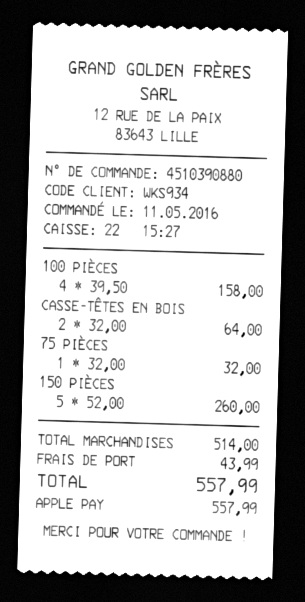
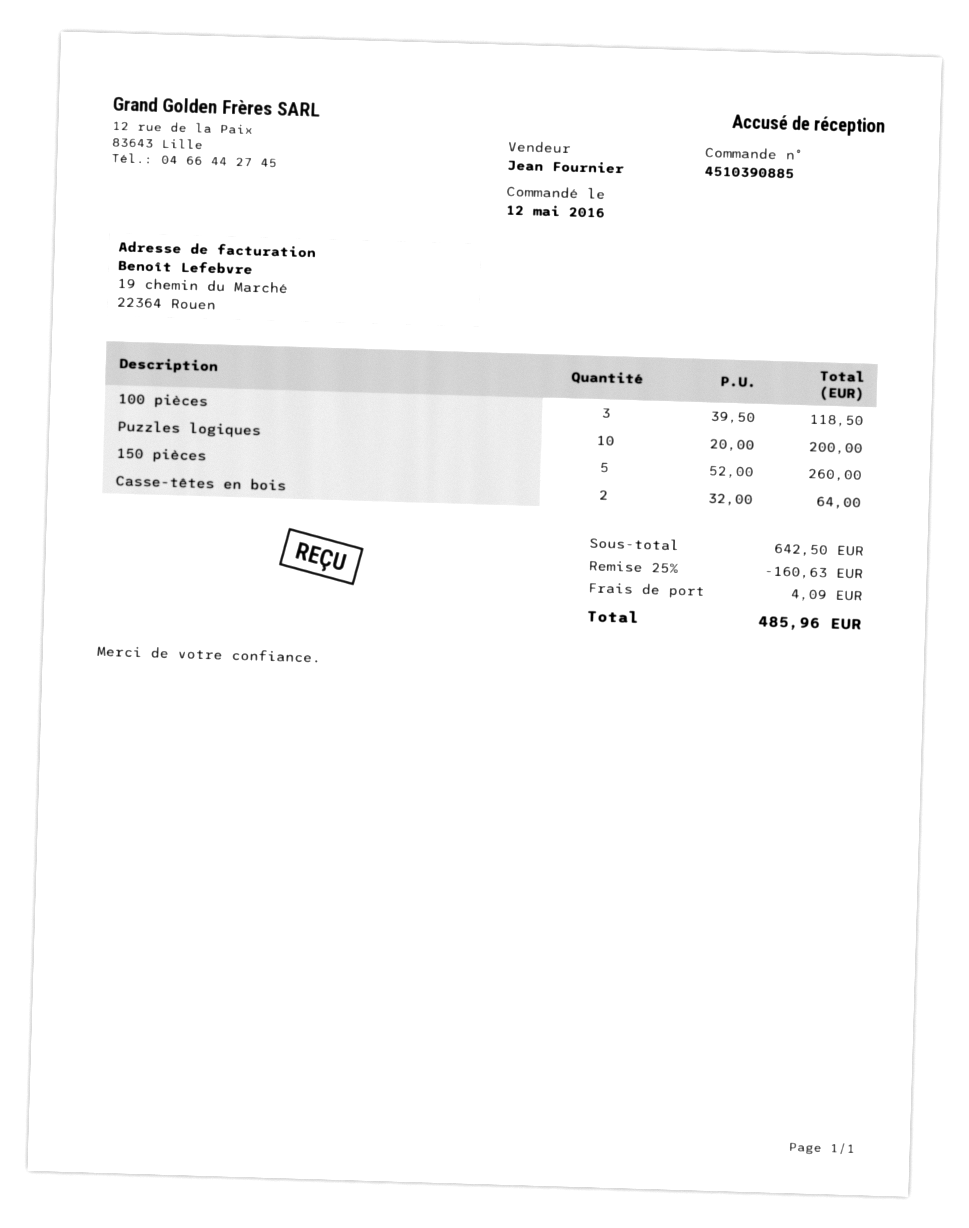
order number: 4510390880 -> 4510390885
order date: 2016-05-11 -> 2016-05-12
100 PIÈCES: 4 x 39.50 = 158.00 -> 3 x 39.50 = 118.50
75 PIÈCES: 1 x 32.00 = 32.00 -> none
Puzzles logiques: none -> 10 x 20.00 = 200.00
subtotal: 514.00 -> 642.50
discount: none -> 25% = 160.63
shipping: 43.99 -> 4.09
total: 557.99 -> 485.96

